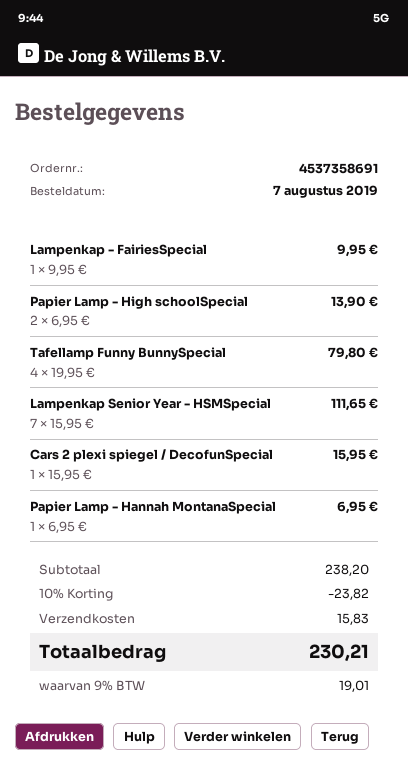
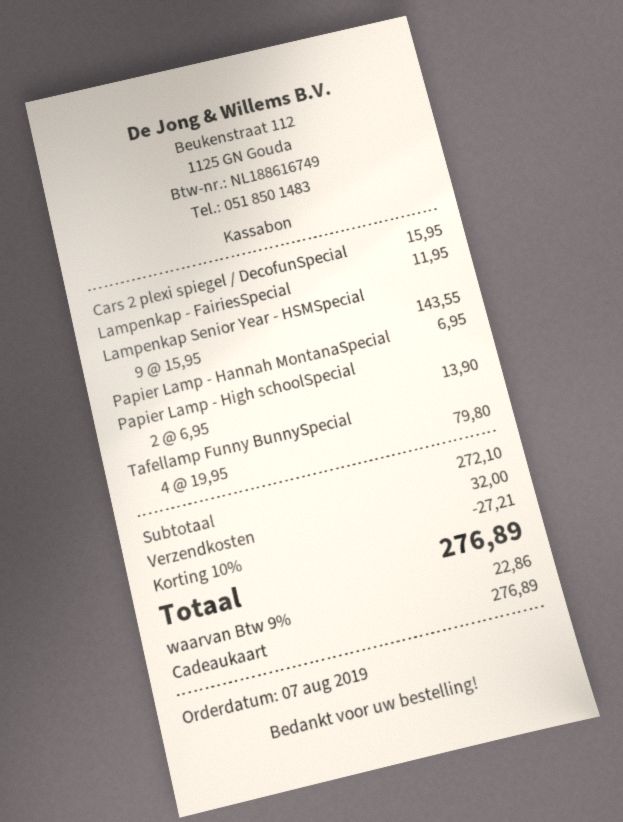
Lampenkap - FairiesSpecial: 1 x 9.95 = 9.95 -> 1 x 11.95 = 11.95
Lampenkap Senior Year - HSMSpecial: 7 x 15.95 = 111.65 -> 9 x 15.95 = 143.55
subtotal: 238.20 -> 272.10
discount: 10% = 23.82 -> 10% = 27.21
shipping: 15.83 -> 32.00
tax: 9% = 19.01 -> 9% = 22.86
total: 230.21 -> 276.89

